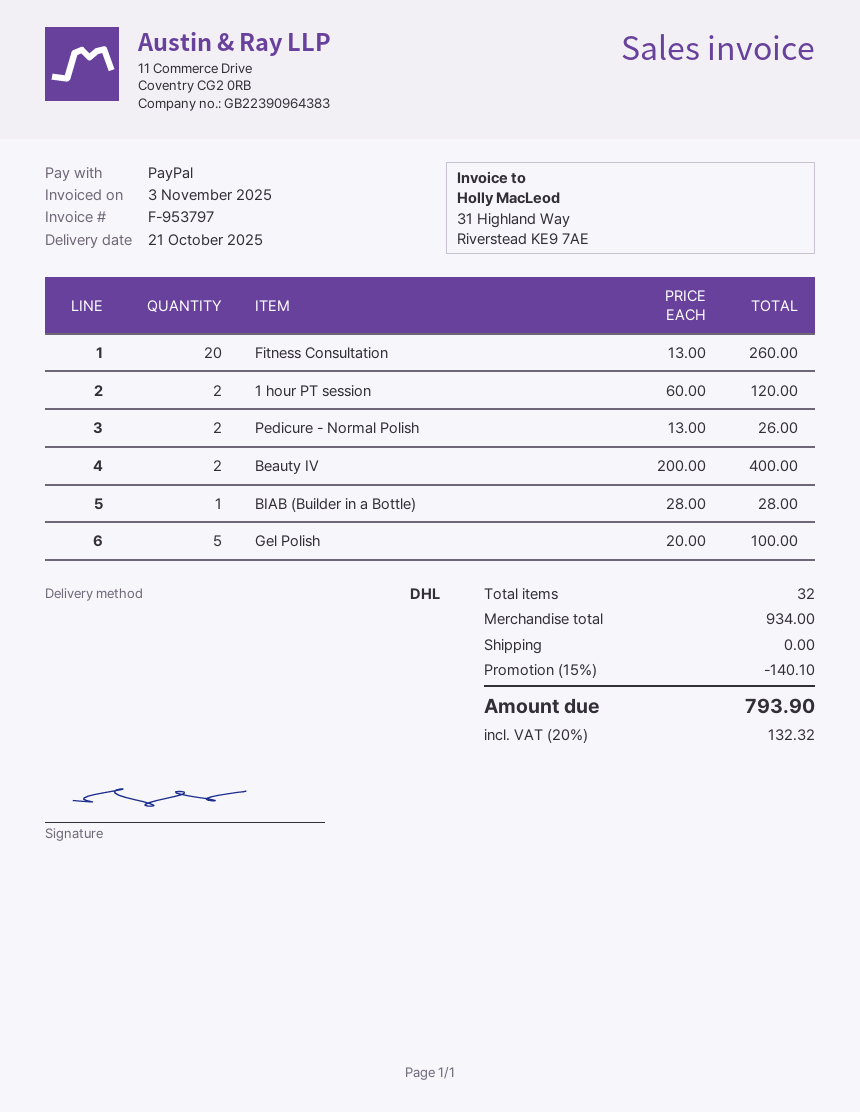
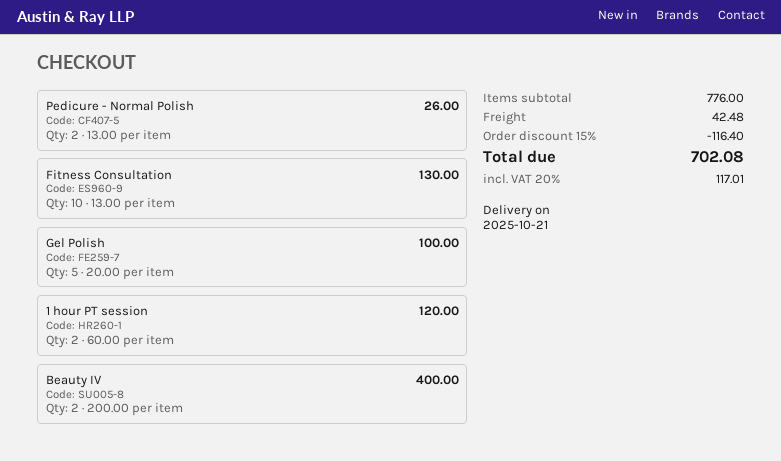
Fitness Consultation: 20 x 13.00 = 260.00 -> 10 x 13.00 = 130.00
BIAB (Builder in a Bottle): 1 x 28.00 = 28.00 -> none
subtotal: 934.00 -> 776.00
discount: 15% = 140.10 -> 15% = 116.40
shipping: 0.00 -> 42.48
tax: 20% = 132.32 -> 20% = 117.01
total: 793.90 -> 702.08

